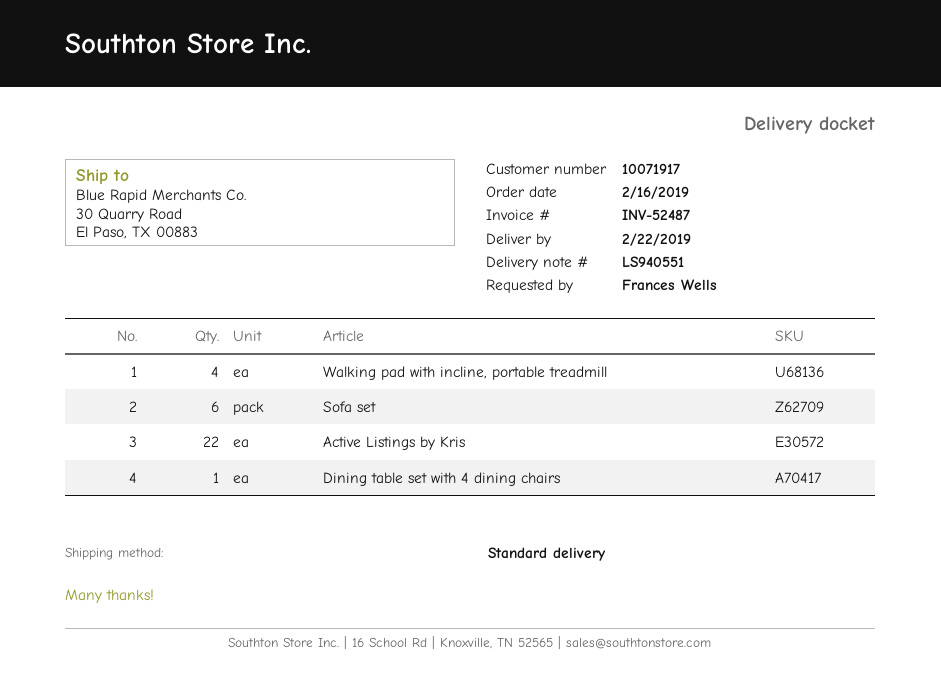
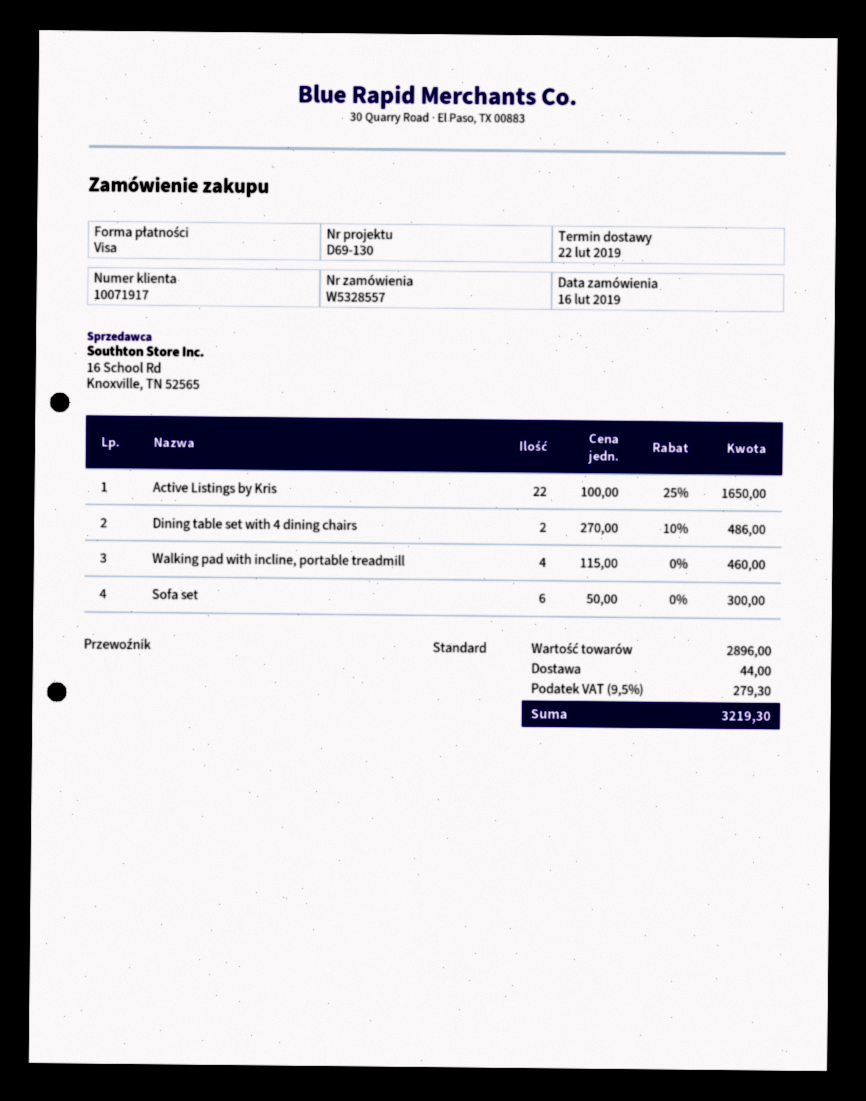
Dining table set with 4 dining chairs: 1 -> 2

